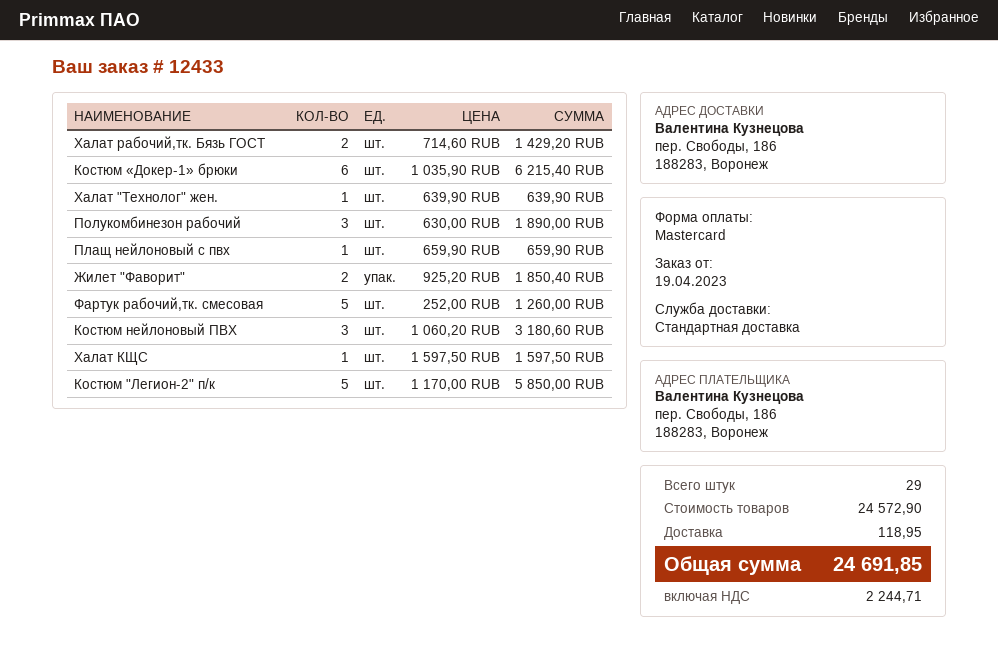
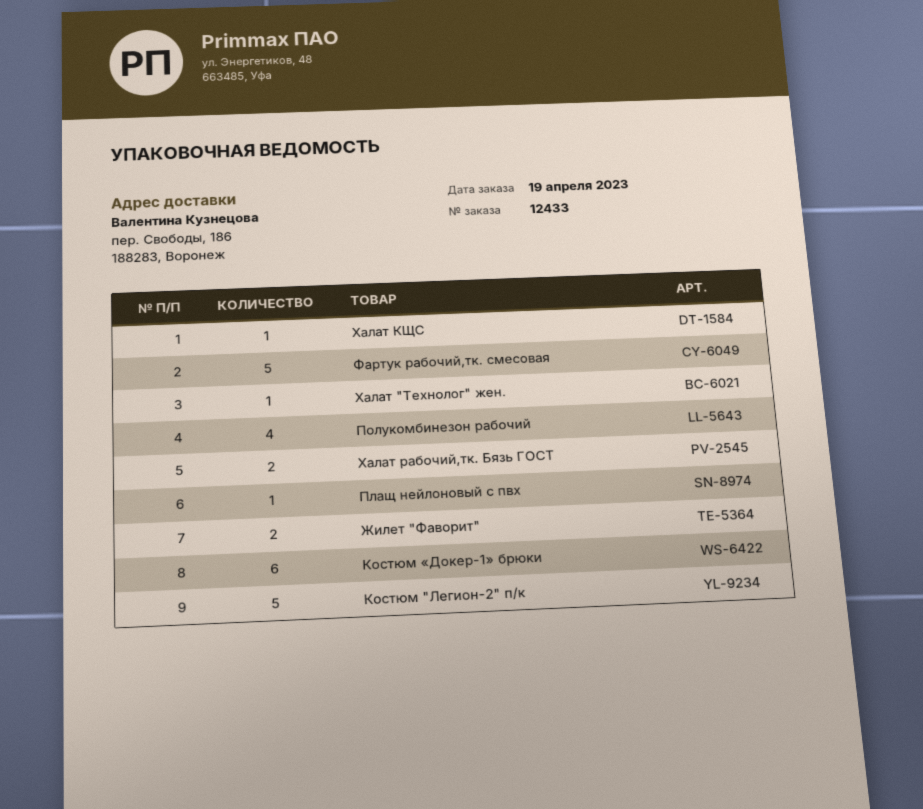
Полукомбинезон рабочий: 3 -> 4
Костюм нейлоновый ПВХ: 3 -> none

